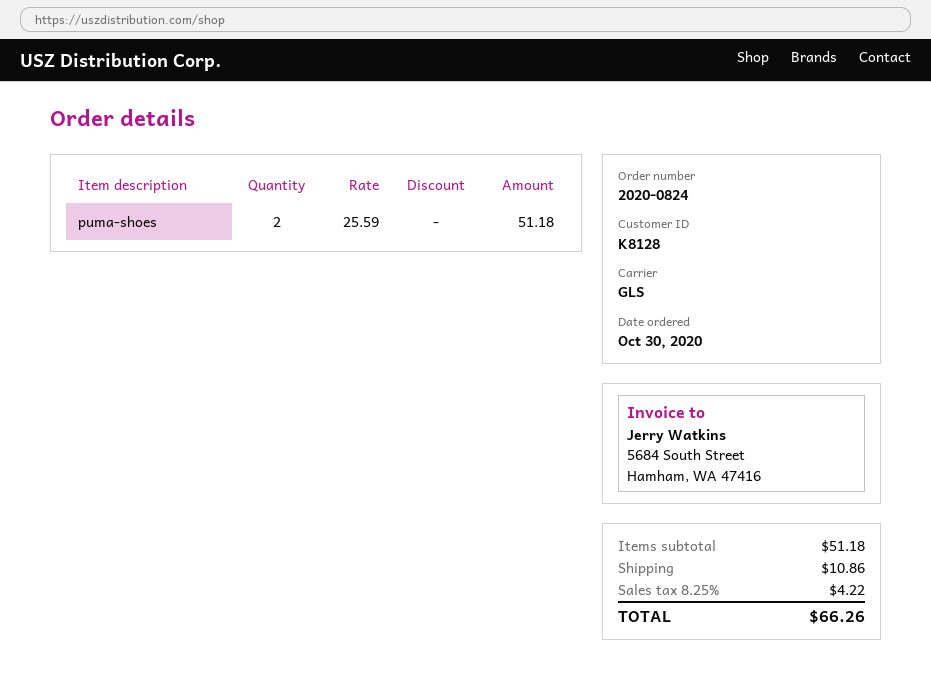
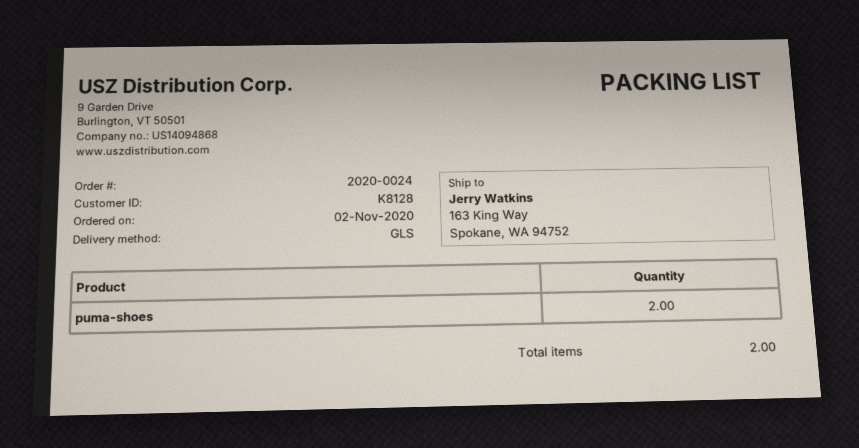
order number: 2020-0824 -> 2020-0024
order date: 2020-10-30 -> 2020-11-02

